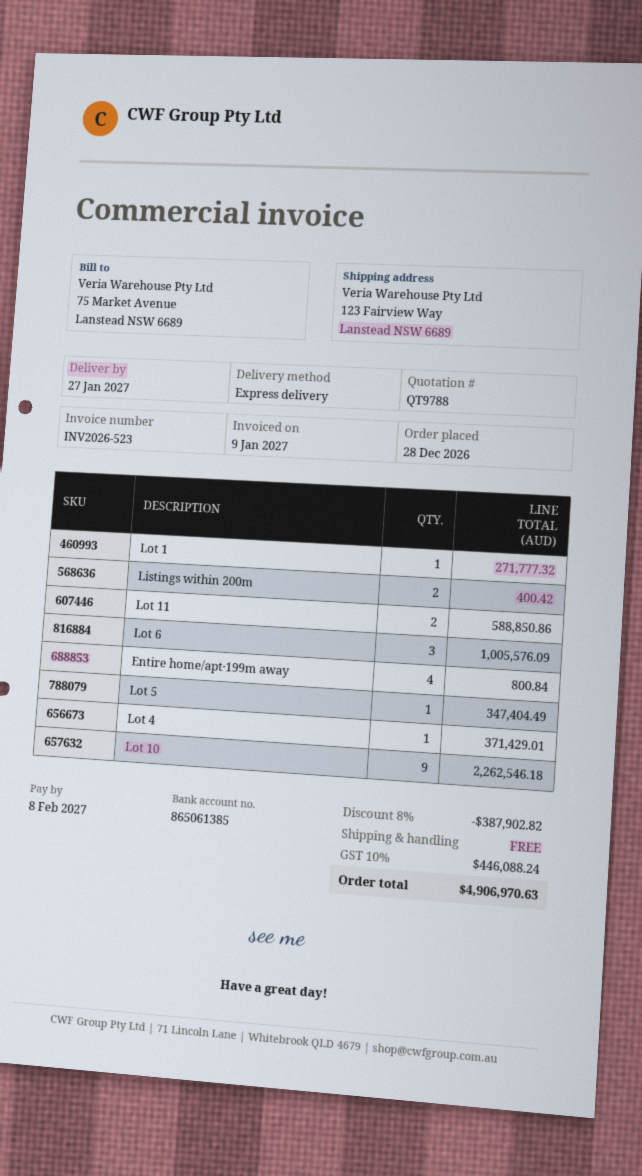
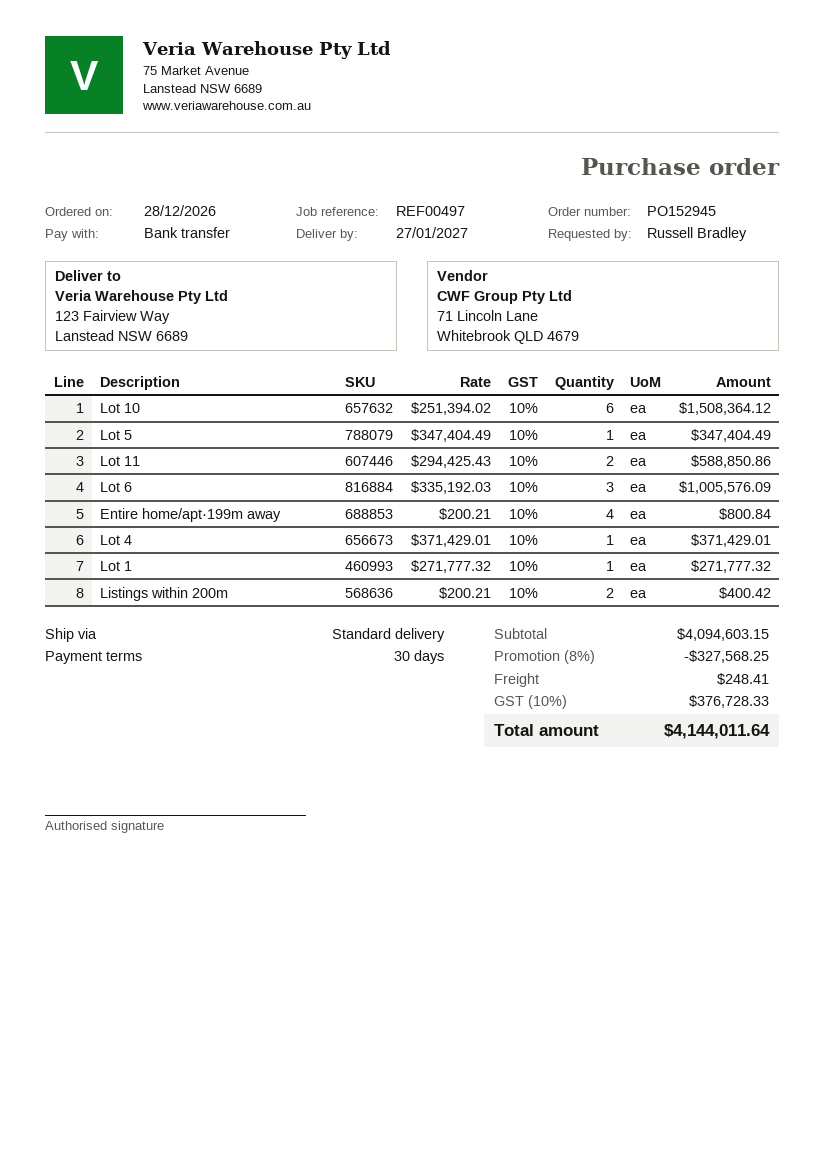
shipping method: express -> standard
Lot 10: 9 for 2262546.18 -> 6 for 1508364.12
discount: 8% = 387902.82 -> 8% = 327568.25
shipping: 0.00 -> 248.41
tax: 10% = 446088.24 -> 10% = 376728.33
total: 4906970.63 -> 4144011.64

